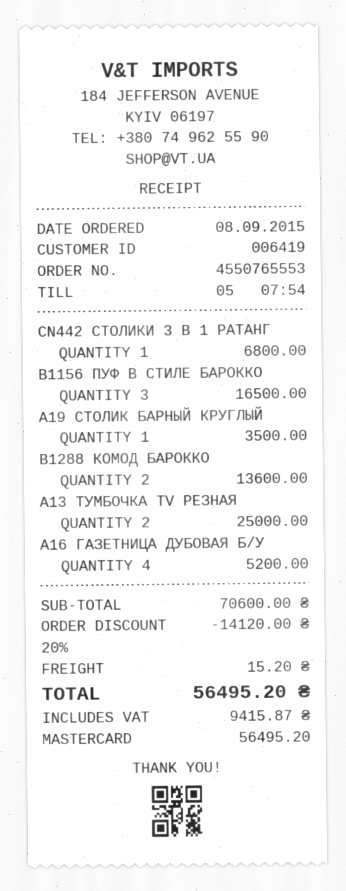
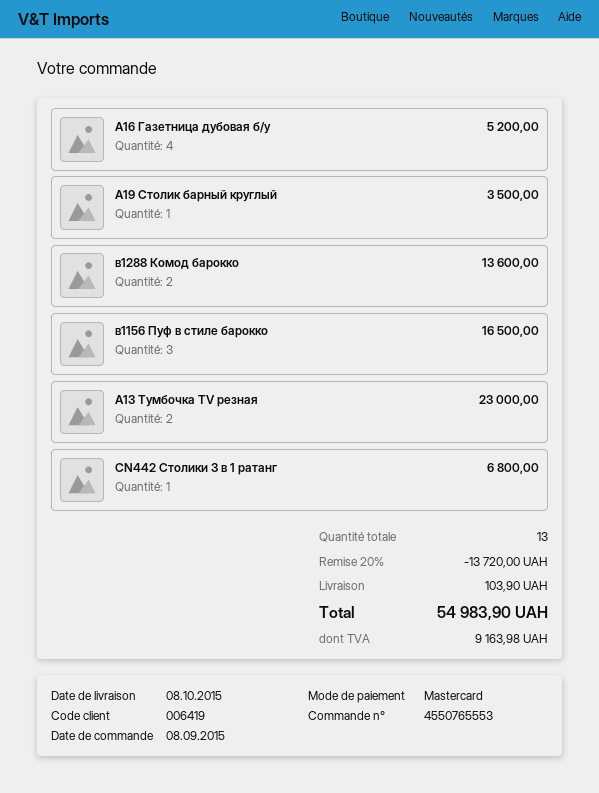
А13 ТУМБОЧКА TV РЕЗНАЯ: 2 for 25000.00 -> 2 for 23000.00
discount: 20% = 14120.00 -> 20% = 13720.00
shipping: 15.20 -> 103.90
tax: 9415.87 -> 9163.98
total: 56495.20 -> 54983.90

